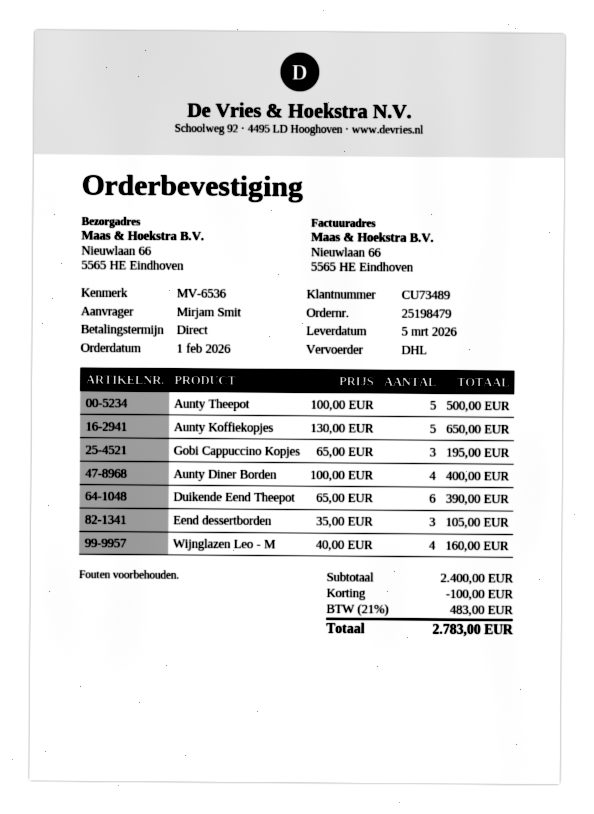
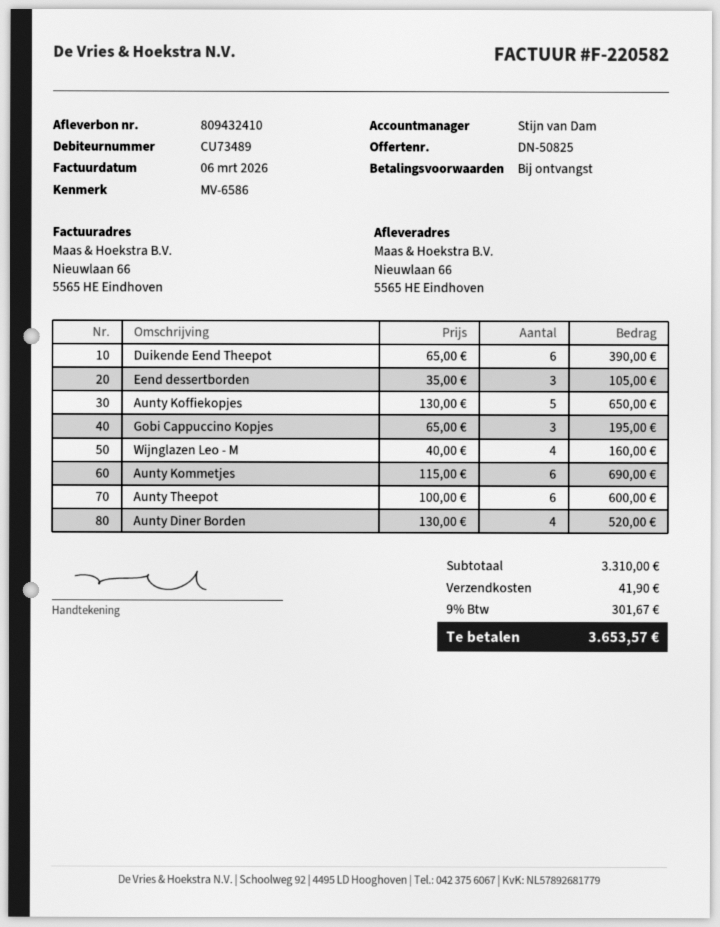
reference: MV-6536 -> MV-6586
Aunty Theepot: 5 x 100.00 = 500.00 -> 6 x 100.00 = 600.00
Aunty Diner Borden: 4 x 100.00 = 400.00 -> 4 x 130.00 = 520.00
Aunty Kommetjes: none -> 6 x 115.00 = 690.00
subtotal: 2400.00 -> 3310.00
discount: 100.00 -> none
shipping: none -> 41.90
tax: 21% = 483.00 -> 9% = 301.67
total: 2783.00 -> 3653.57

